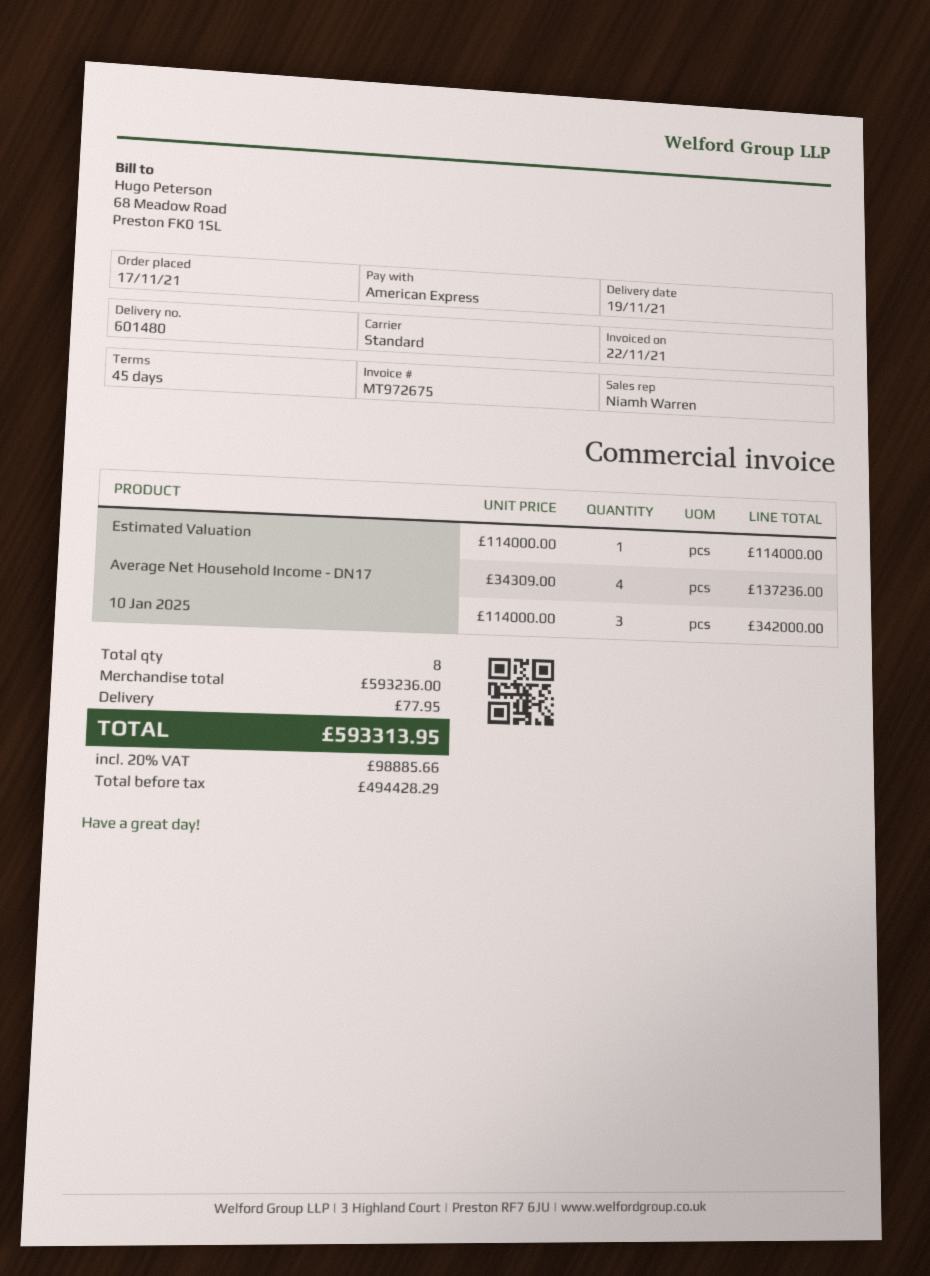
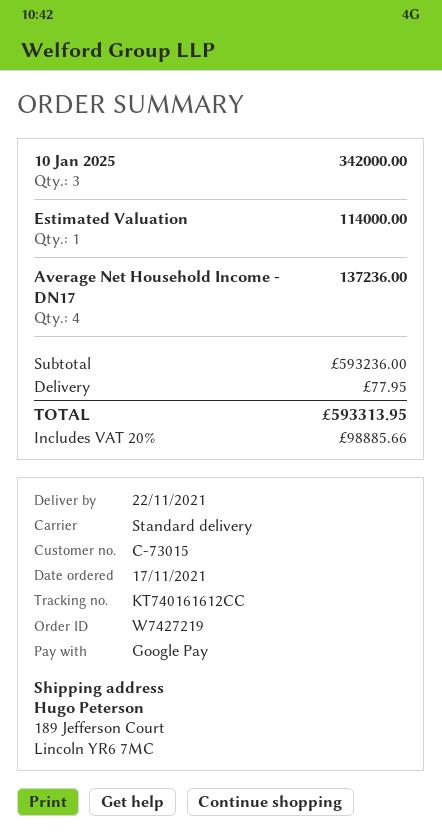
delivery date: 2021-11-19 -> 2021-11-22
payment method: American Express -> Google Pay

